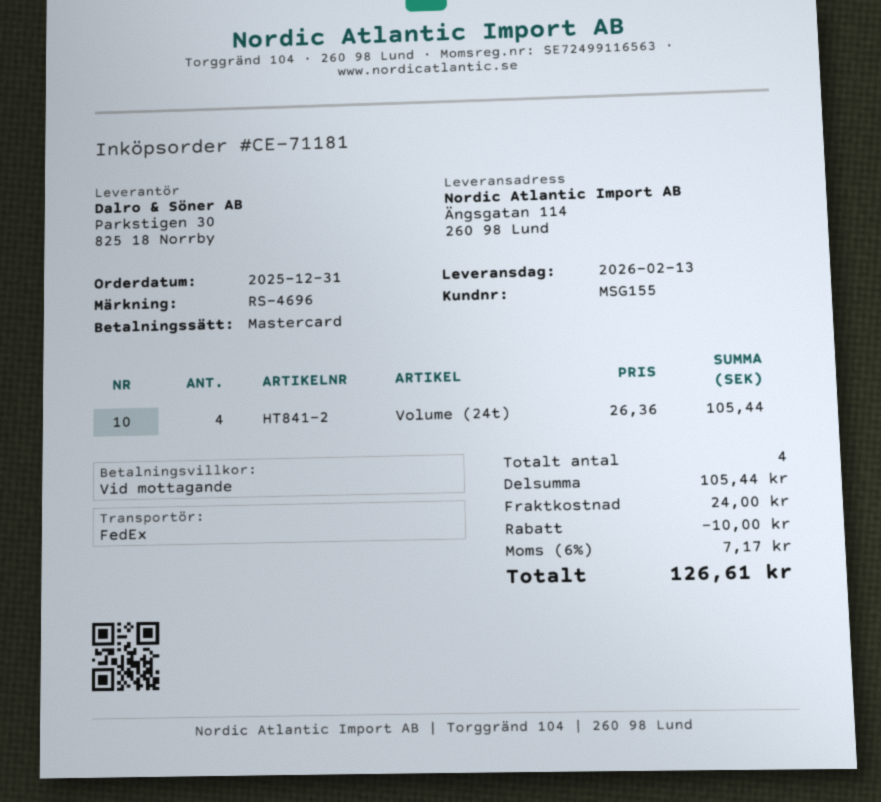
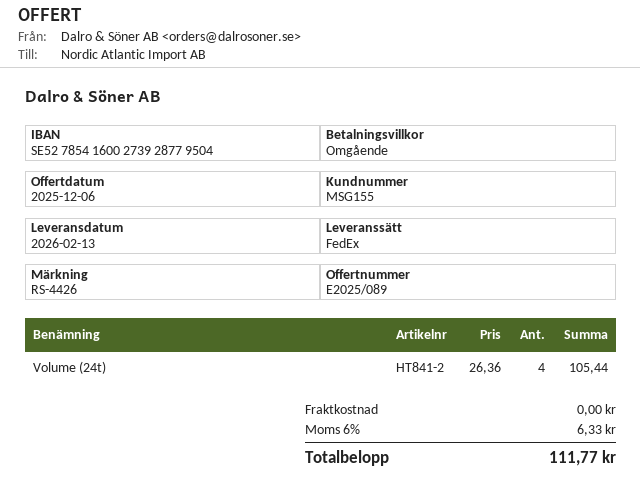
reference: RS-4696 -> RS-4426
discount: 10.00 -> none
shipping: 24.00 -> 0.00
tax: 6% = 7.17 -> 6% = 6.33
total: 126.61 -> 111.77

